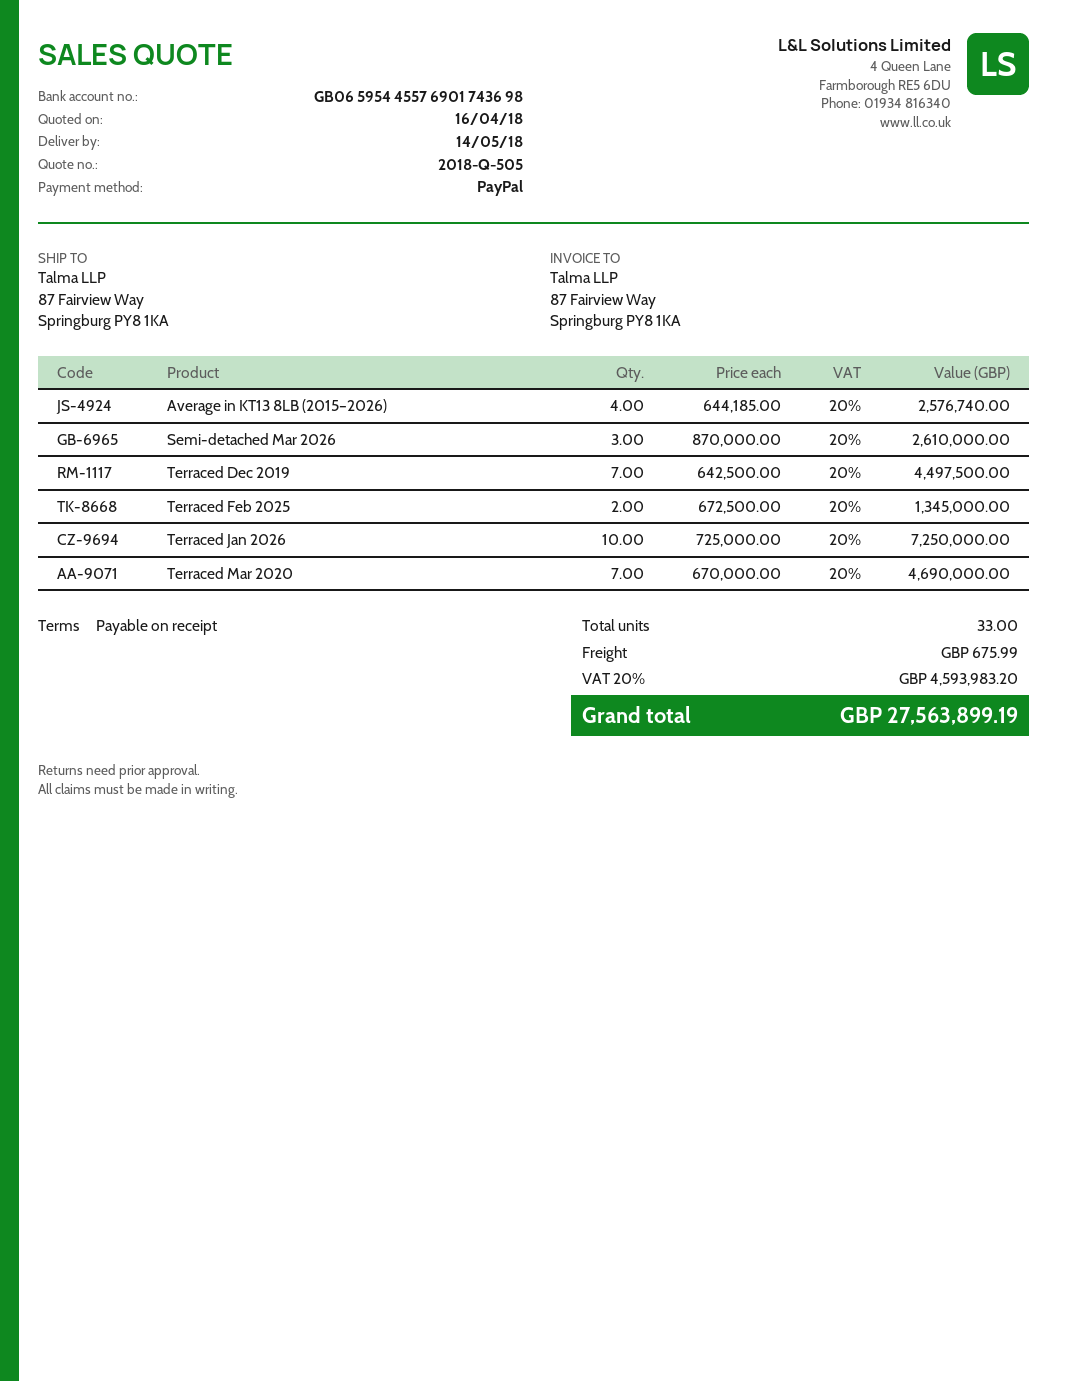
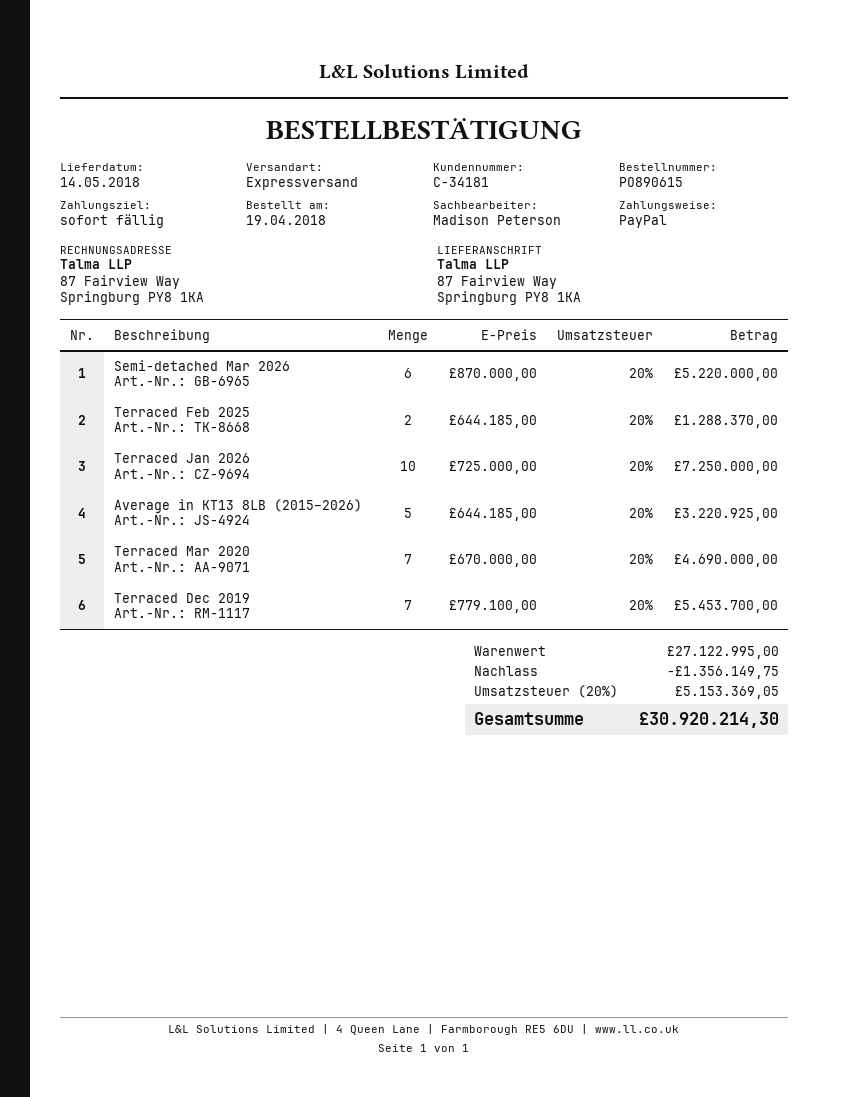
Average in KT13 8LB (2015–2026): 4 x 644185.00 = 2576740.00 -> 5 x 644185.00 = 3220925.00
Semi-detached Mar 2026: 3 x 870000.00 = 2610000.00 -> 6 x 870000.00 = 5220000.00
Terraced Dec 2019: 7 x 642500.00 = 4497500.00 -> 7 x 779100.00 = 5453700.00
Terraced Feb 2025: 2 x 672500.00 = 1345000.00 -> 2 x 644185.00 = 1288370.00
discount: none -> 1356149.75
shipping: 675.99 -> none
tax: 20% = 4593983.20 -> 20% = 5153369.05
total: 27563899.19 -> 30920214.30

